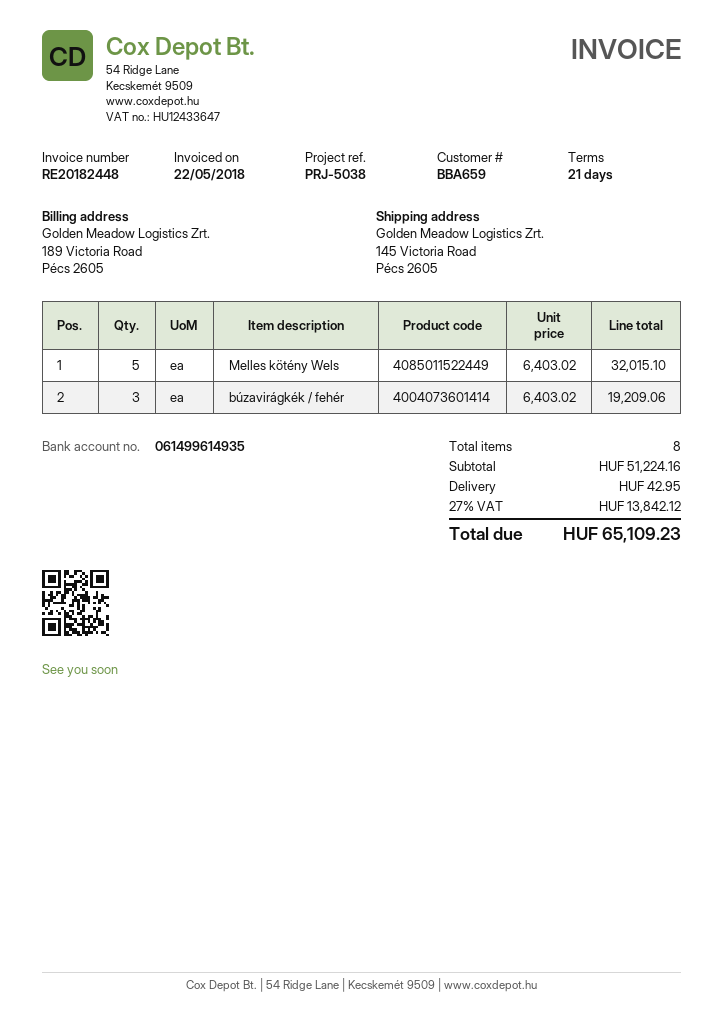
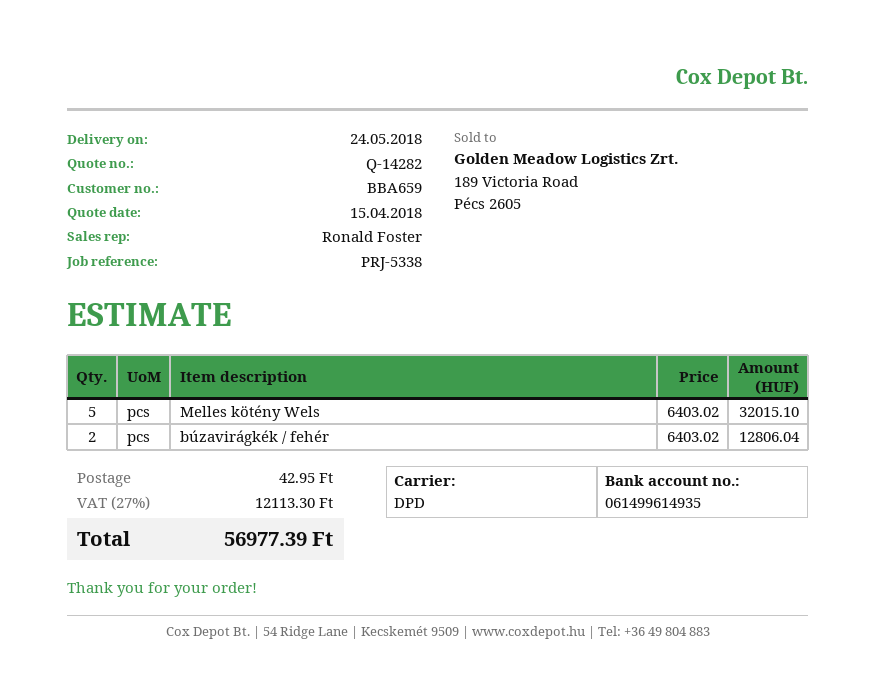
reference: PRJ-5038 -> PRJ-5338
búzavirágkék / fehér: 3 x 6403.02 = 19209.06 -> 2 x 6403.02 = 12806.04
tax: 27% = 13842.12 -> 27% = 12113.30
total: 65109.23 -> 56977.39

